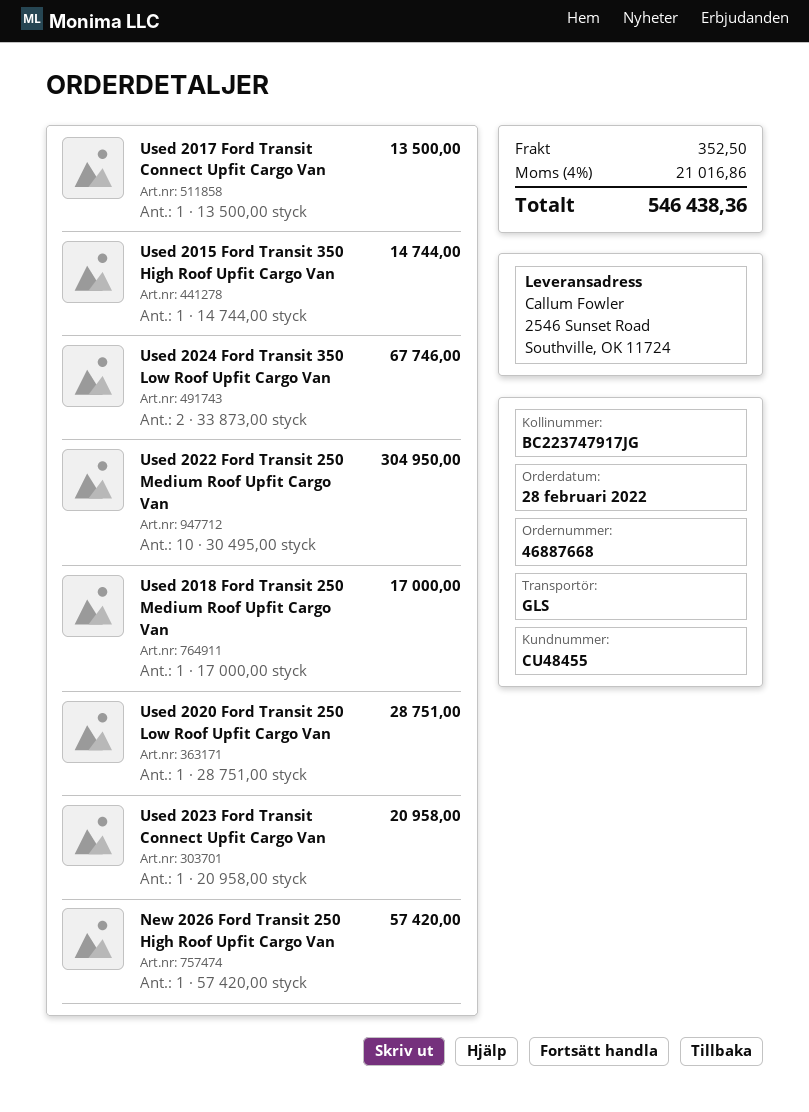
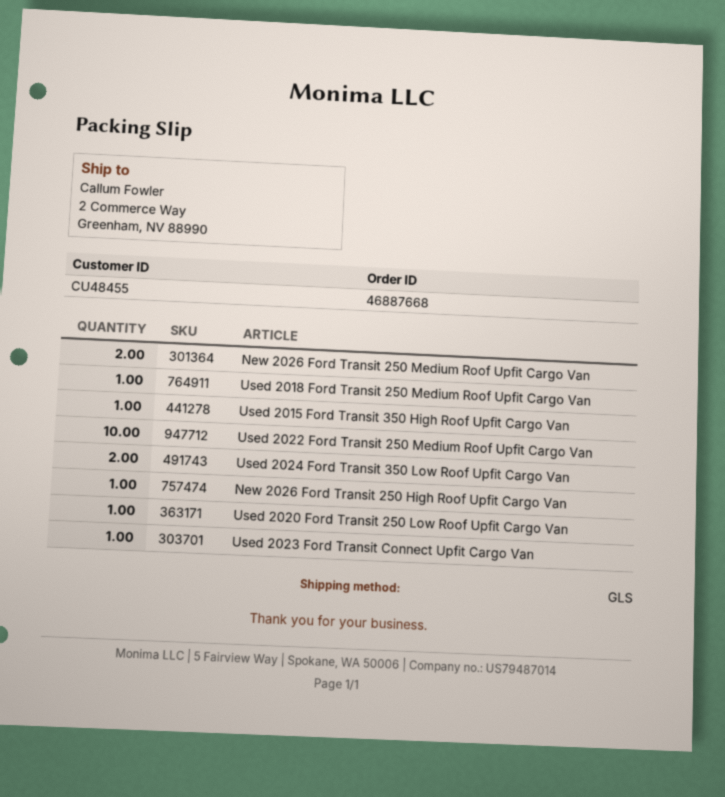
ship to: 2546 Sunset Road, Southville, OK 11724 -> 2 Commerce Way, Greenham, NV 88990
Used 2017 Ford Transit Connect Upfit Cargo Van: 1 -> none
New 2026 Ford Transit 250 Medium Roof Upfit Cargo Van: none -> 2

